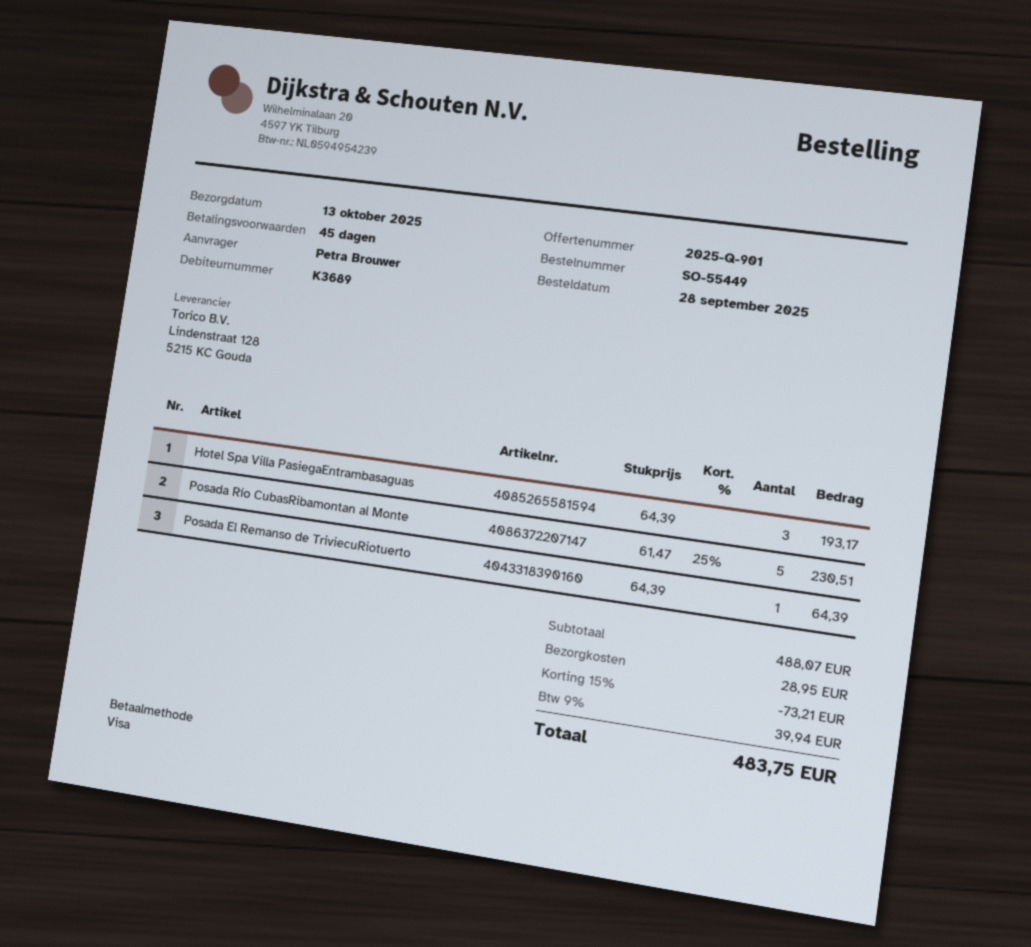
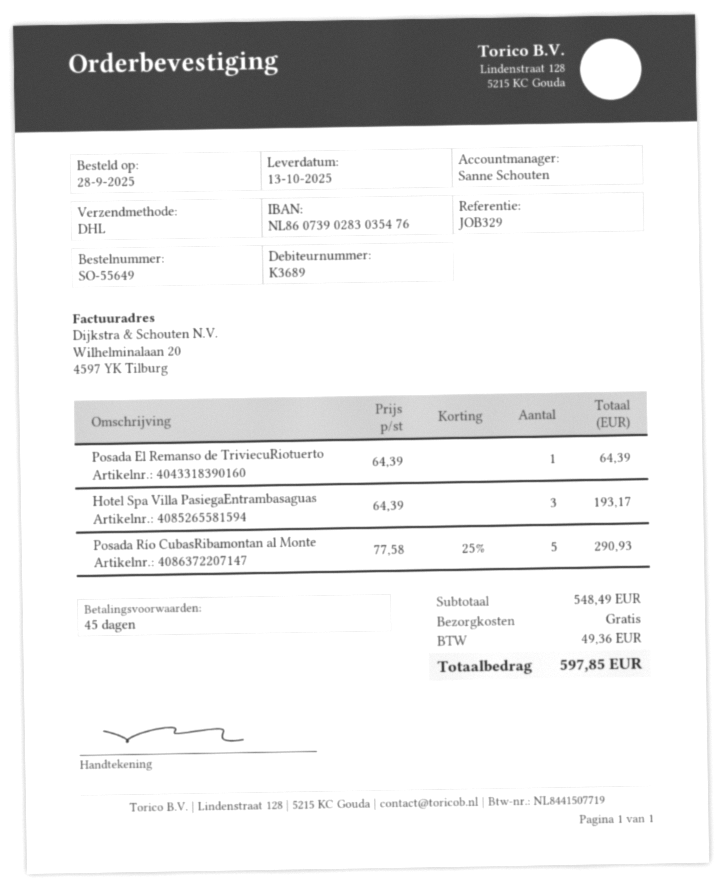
order number: SO-55449 -> SO-55649
Posada Río CubasRibamontan al Monte: 5 x 61.47 - 25% = 230.51 -> 5 x 77.58 - 25% = 290.93
subtotal: 488.07 -> 548.49
discount: 15% = 73.21 -> none
shipping: 28.95 -> 0.00
tax: 39.94 -> 49.36
total: 483.75 -> 597.85

